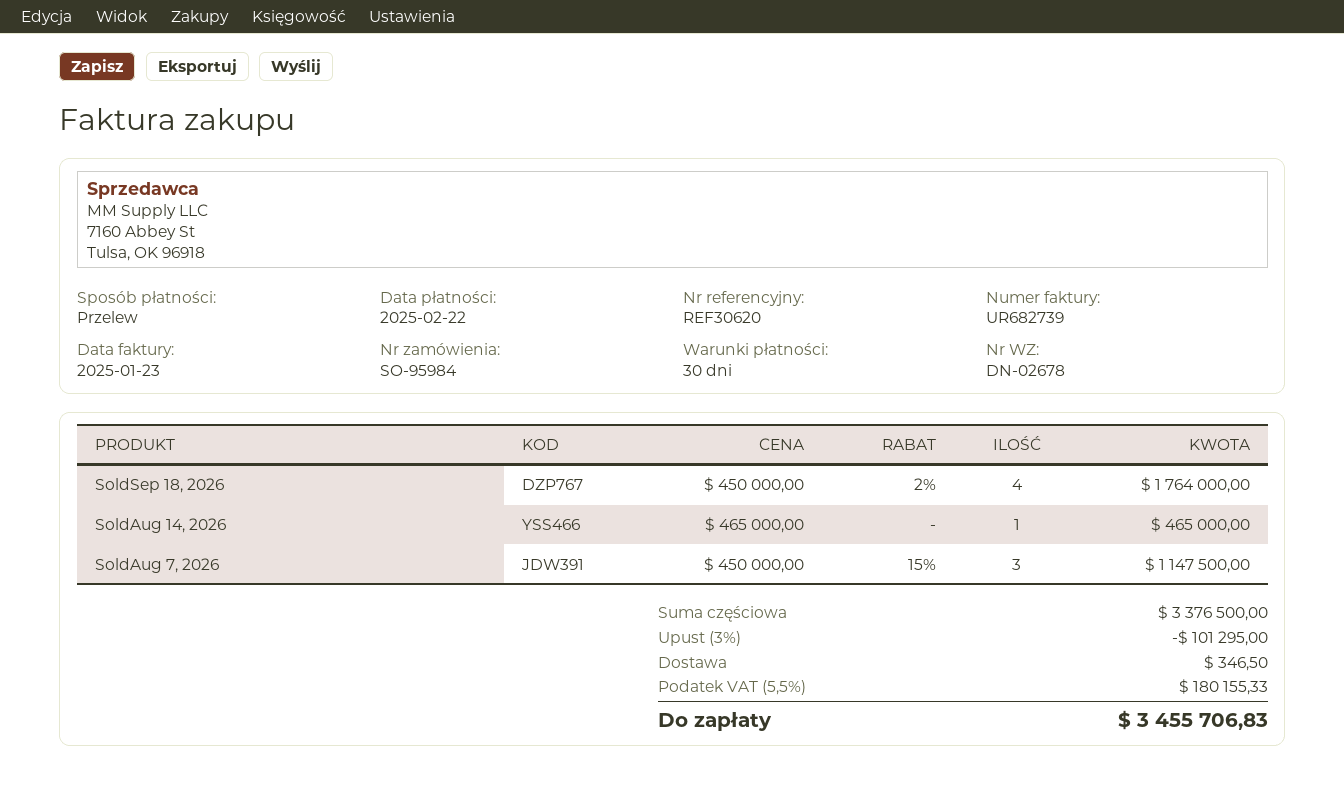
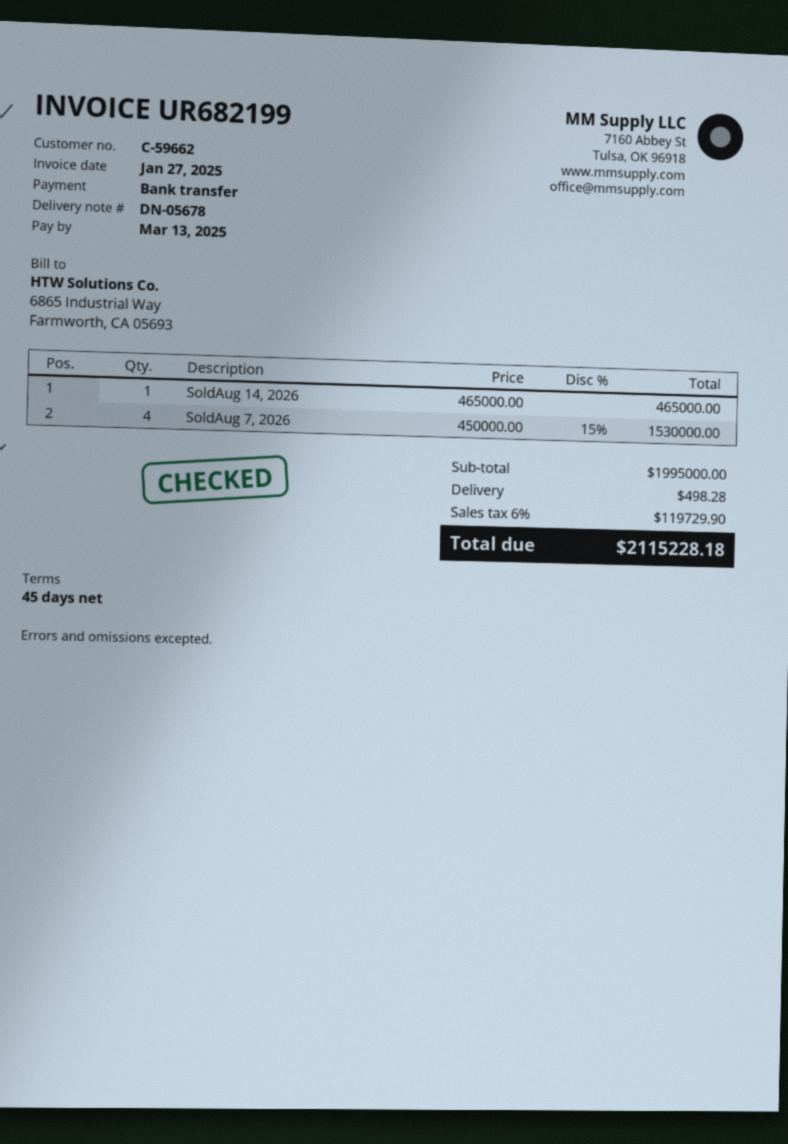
delivery note number: DN-02678 -> DN-05678
invoice number: UR682739 -> UR682199
invoice date: 2025-01-23 -> 2025-01-27
payment terms: 30 days -> 45 days
due date: 2025-02-22 -> 2025-03-13
SoldSep 18, 2026: 4 x 450000.00 - 2% = 1764000.00 -> none
SoldAug 7, 2026: 3 x 450000.00 - 15% = 1147500.00 -> 4 x 450000.00 - 15% = 1530000.00
subtotal: 3376500.00 -> 1995000.00
discount: 3% = 101295.00 -> none
shipping: 346.50 -> 498.28
tax: 5.5% = 180155.33 -> 6% = 119729.90
total: 3455706.83 -> 2115228.18

